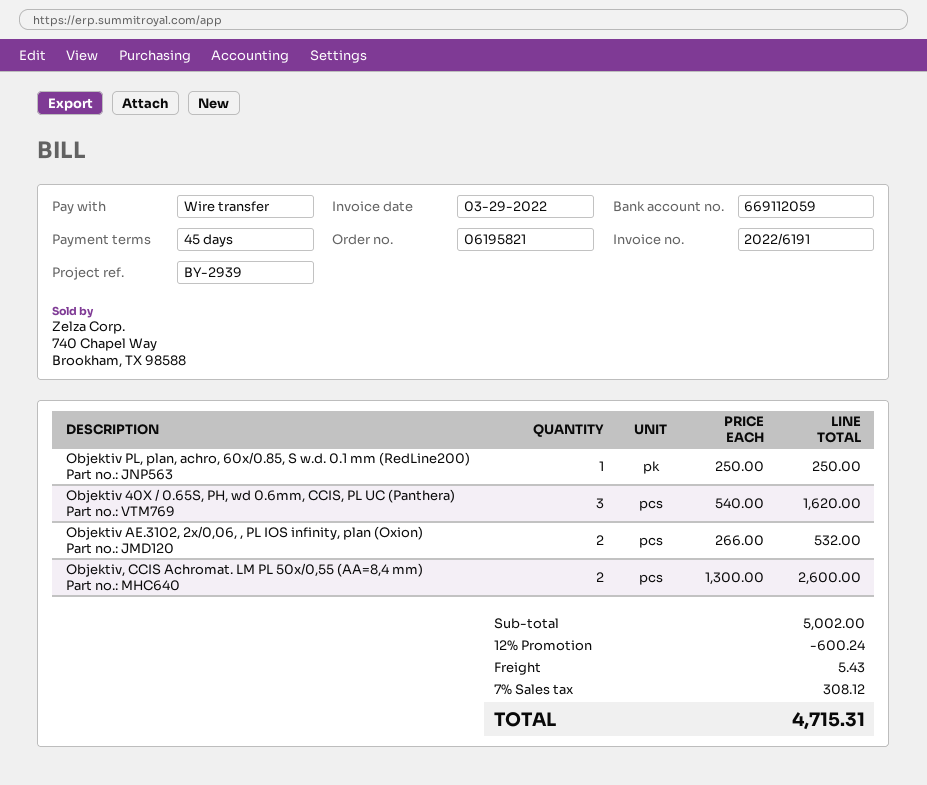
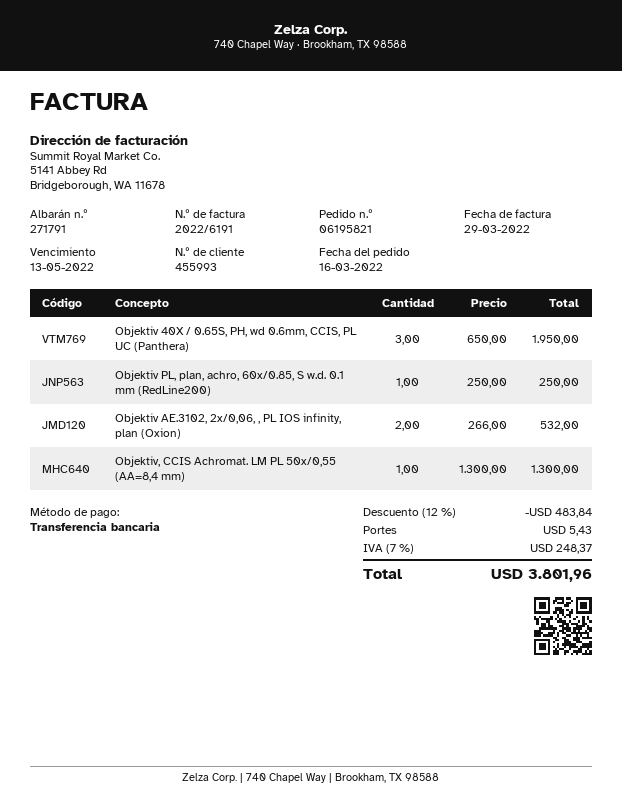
Objektiv 40X / 0.65S, PH, wd 0.6mm, CCIS, PL UC (Panthera): 3 x 540.00 = 1620.00 -> 3 x 650.00 = 1950.00
Objektiv, CCIS Achromat. LM PL 50x/0,55 (AA=8,4 mm): 2 x 1300.00 = 2600.00 -> 1 x 1300.00 = 1300.00
discount: 12% = 600.24 -> 12% = 483.84
tax: 7% = 308.12 -> 7% = 248.37
total: 4715.31 -> 3801.96

